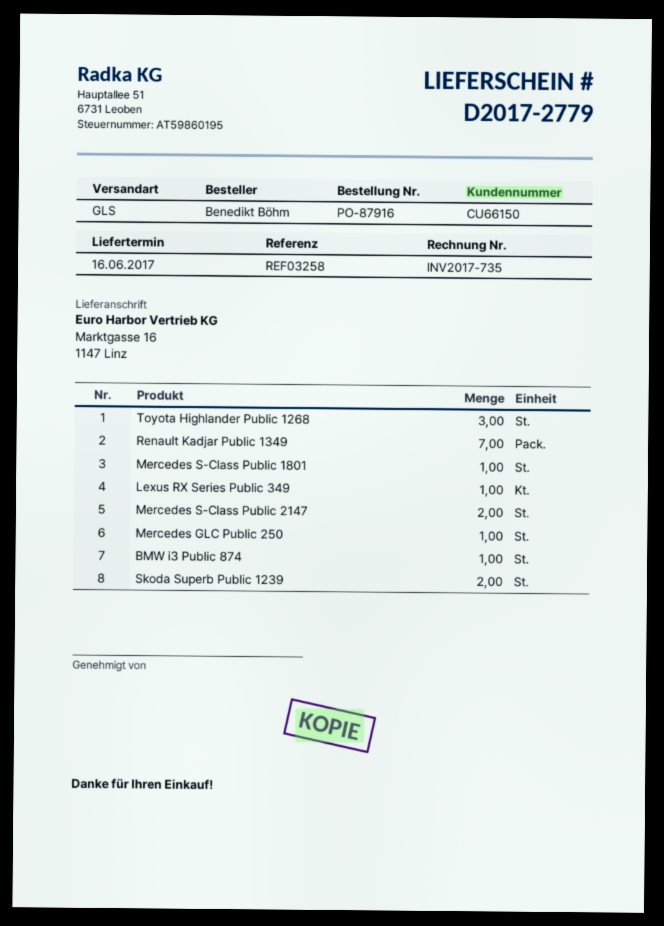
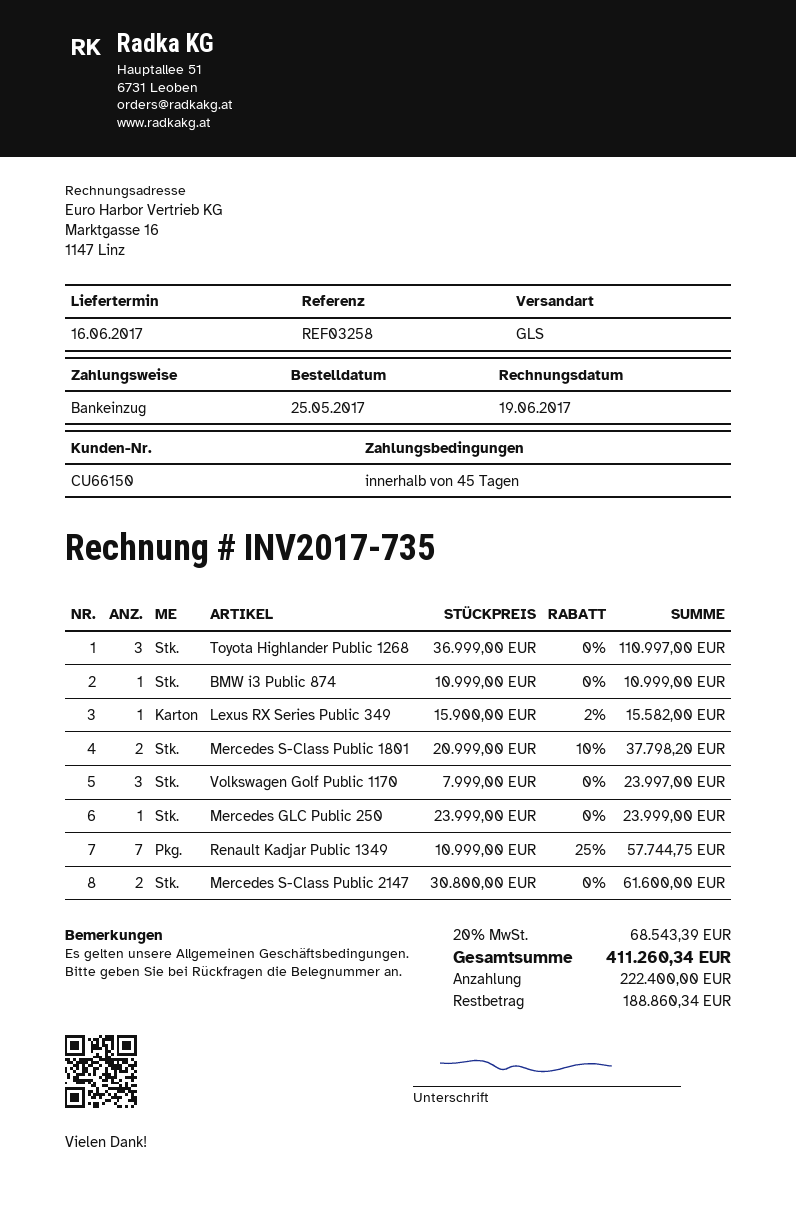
Mercedes S-Class Public 1801: 1 -> 2
Skoda Superb Public 1239: 2 -> none
Volkswagen Golf Public 1170: none -> 3

